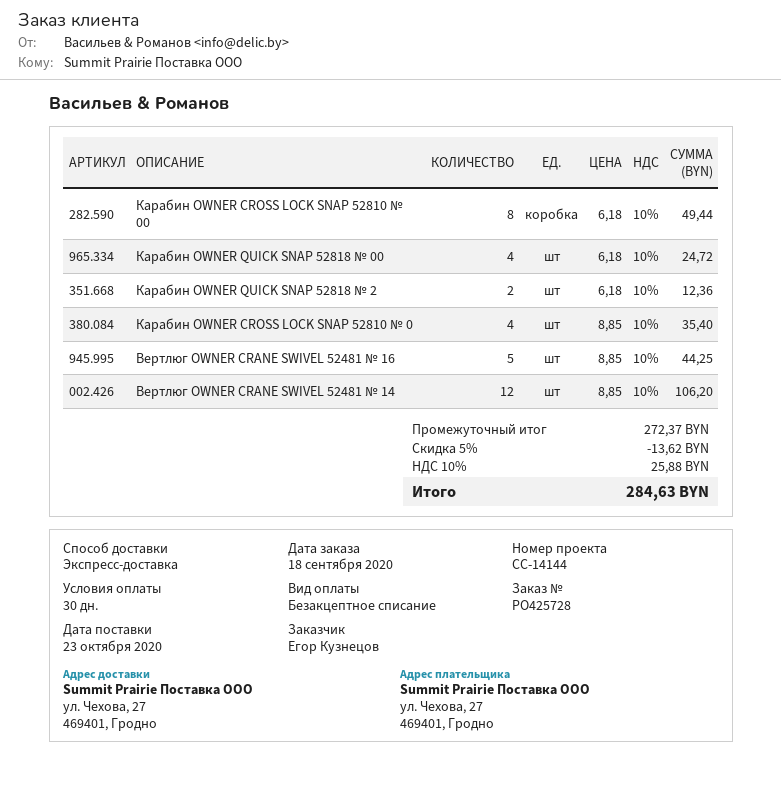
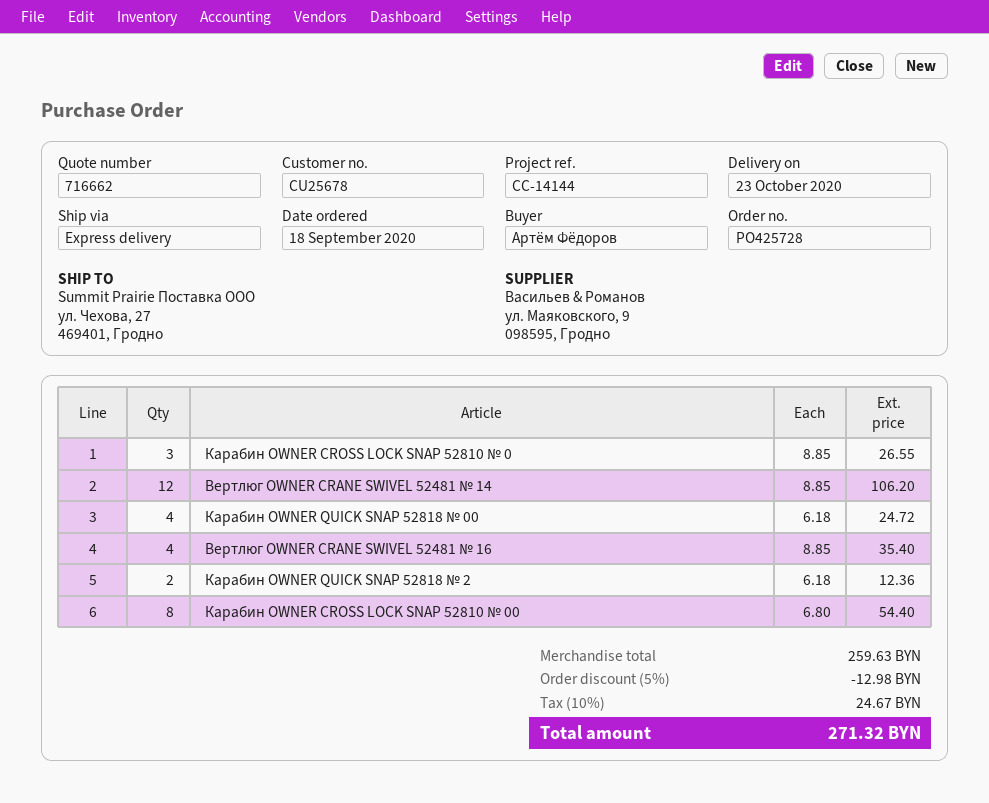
ordered by: Егор Кузнецов -> Артём Фёдоров
Карабин OWNER CROSS LOCK SNAP 52810 № 00: 8 x 6.18 = 49.44 -> 8 x 6.80 = 54.40
Карабин OWNER CROSS LOCK SNAP 52810 № 0: 4 x 8.85 = 35.40 -> 3 x 8.85 = 26.55
Вертлюг OWNER CRANE SWIVEL 52481 № 16: 5 x 8.85 = 44.25 -> 4 x 8.85 = 35.40
subtotal: 272.37 -> 259.63
discount: 5% = 13.62 -> 5% = 12.98
tax: 10% = 25.88 -> 10% = 24.67
total: 284.63 -> 271.32

